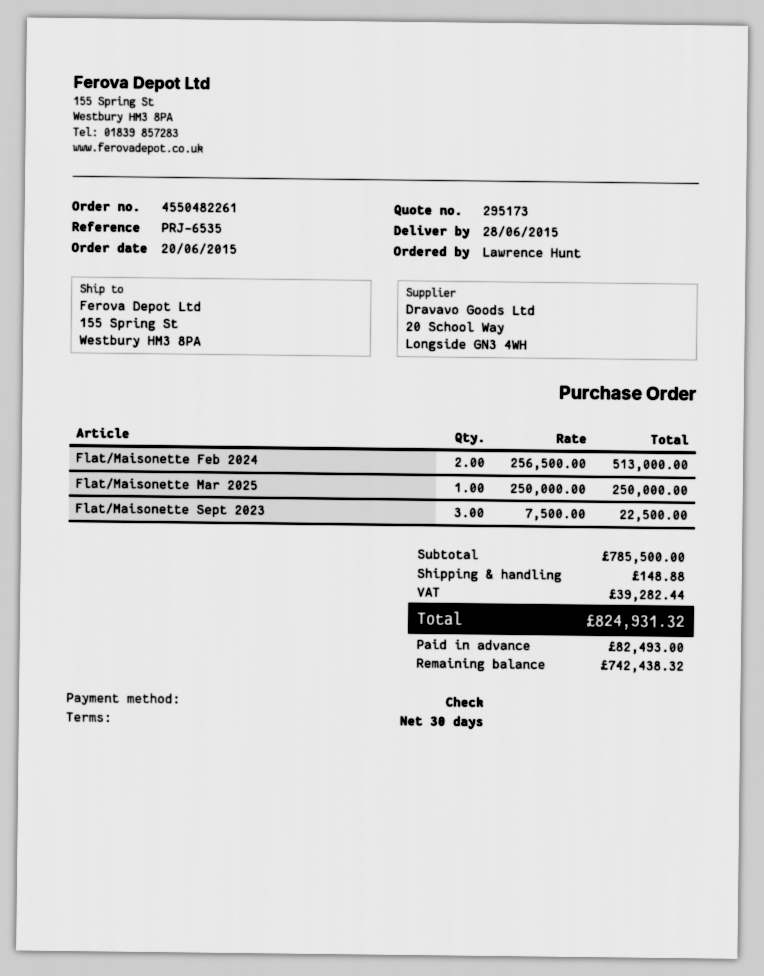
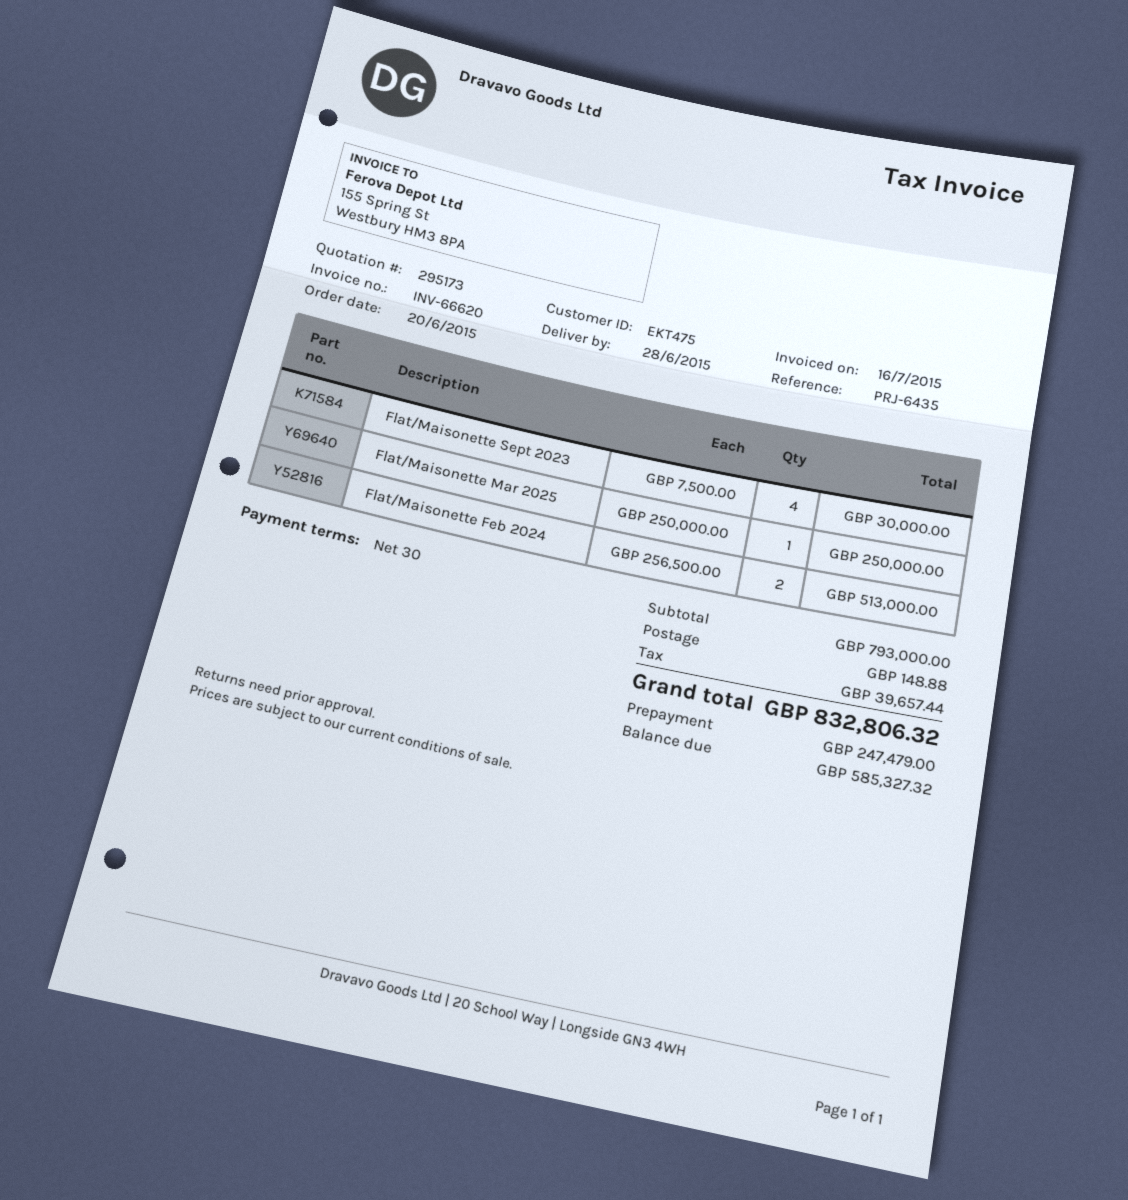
reference: PRJ-6535 -> PRJ-6435
Flat/Maisonette Sept 2023: 3 x 7500.00 = 22500.00 -> 4 x 7500.00 = 30000.00
subtotal: 785500.00 -> 793000.00
tax: 39282.44 -> 39657.44
total: 824931.32 -> 832806.32
deposit: 82493.00 -> 247479.00
balance: 742438.32 -> 585327.32

